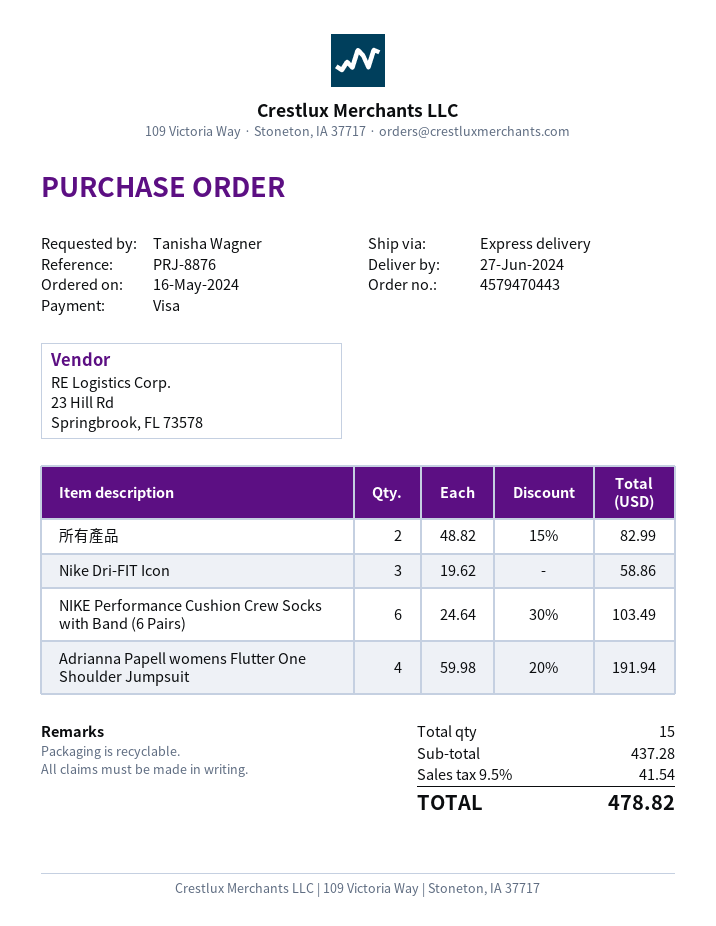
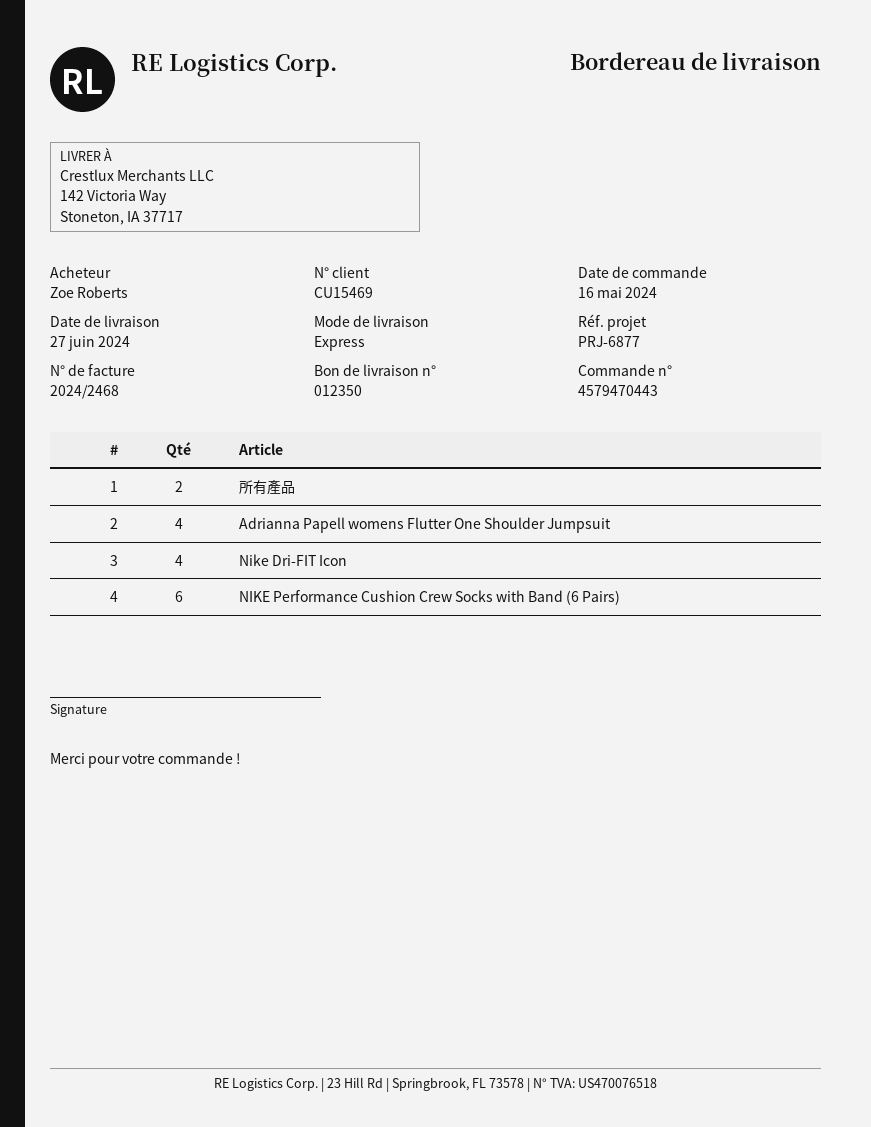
reference: PRJ-8876 -> PRJ-6877
ordered by: Tanisha Wagner -> Zoe Roberts
Nike Dri-FIT Icon: 3 -> 4

